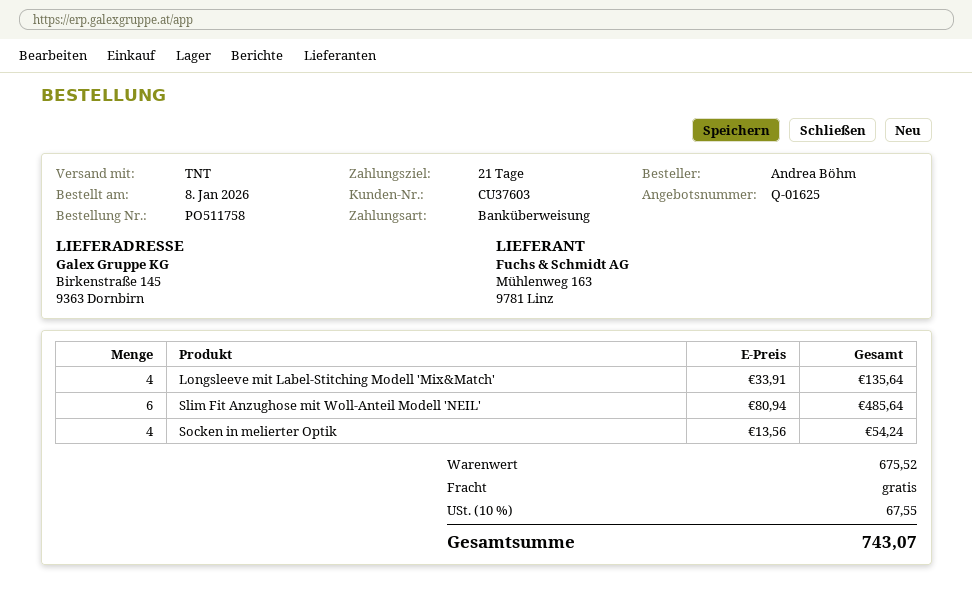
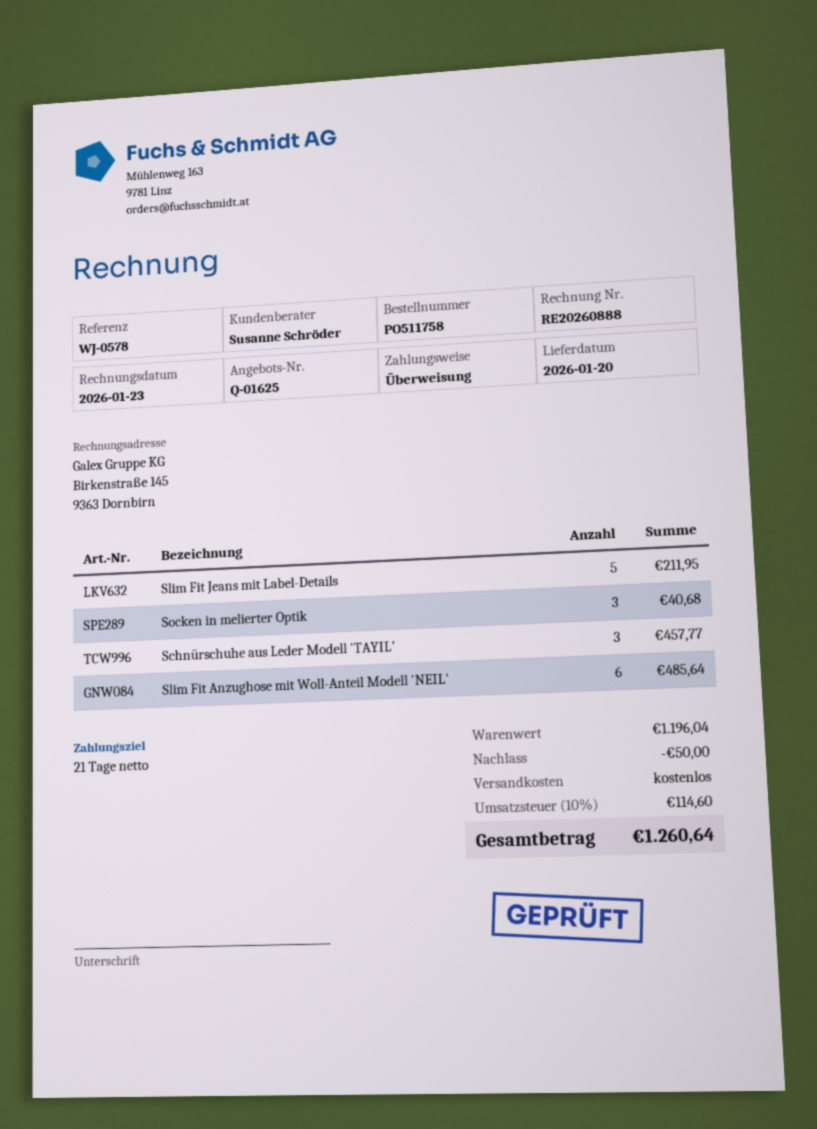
Longsleeve mit Label-Stitching Modell 'Mix&Match': 4 for 135.64 -> none
Socken in melierter Optik: 4 for 54.24 -> 3 for 40.68
Slim Fit Jeans mit Label-Details: none -> 5 for 211.95
Schnürschuhe aus Leder Modell 'TAYIL': none -> 3 for 457.77
subtotal: 675.52 -> 1196.04
discount: none -> 50.00
tax: 10% = 67.55 -> 10% = 114.60
total: 743.07 -> 1260.64

